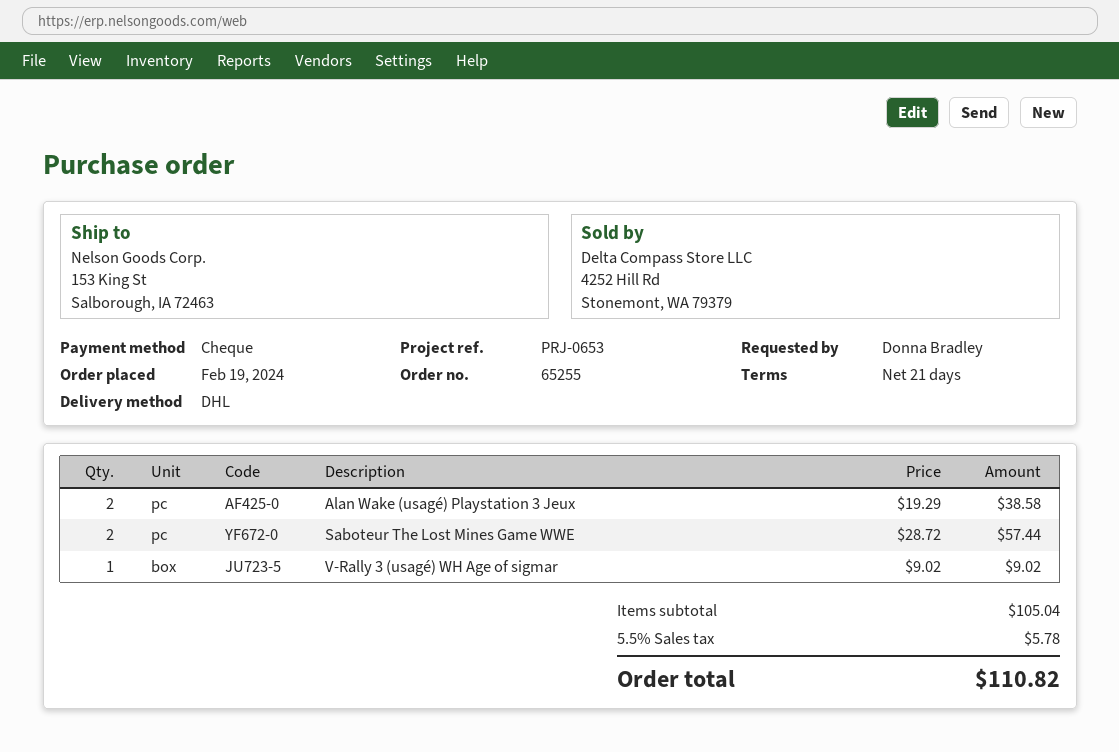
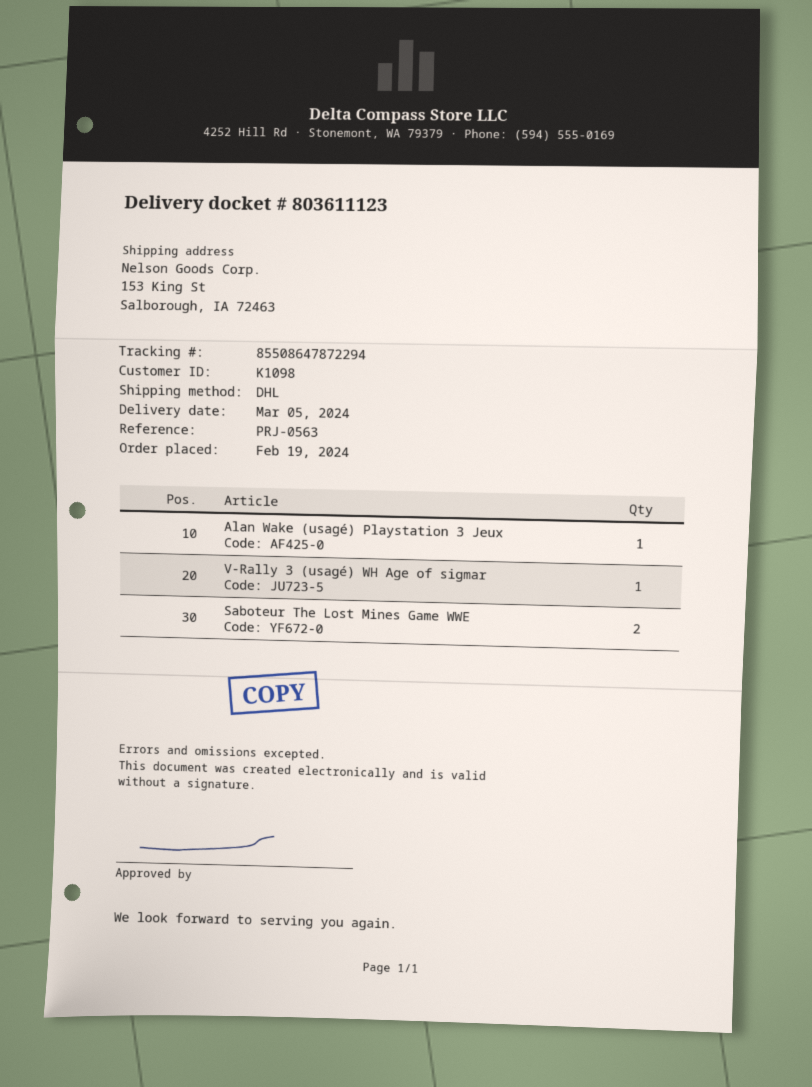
reference: PRJ-0653 -> PRJ-0563
Alan Wake (usagé) Playstation 3 Jeux: 2 -> 1

